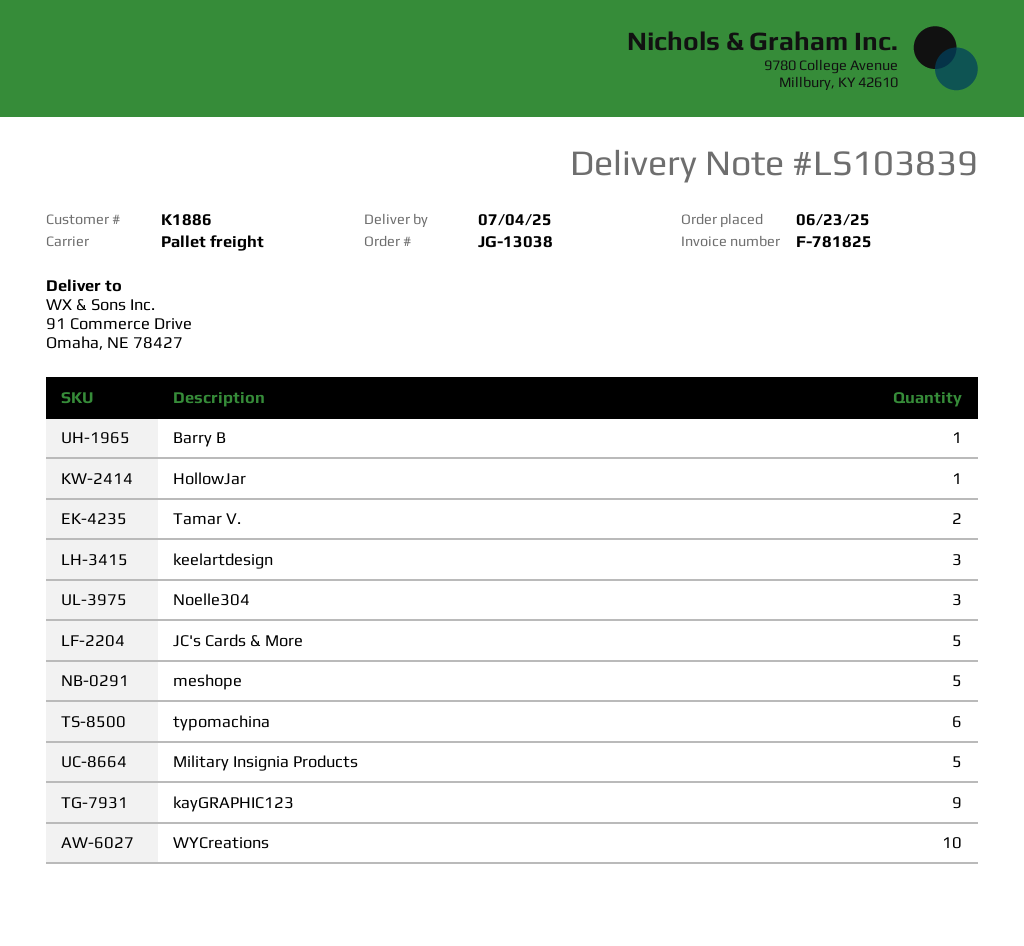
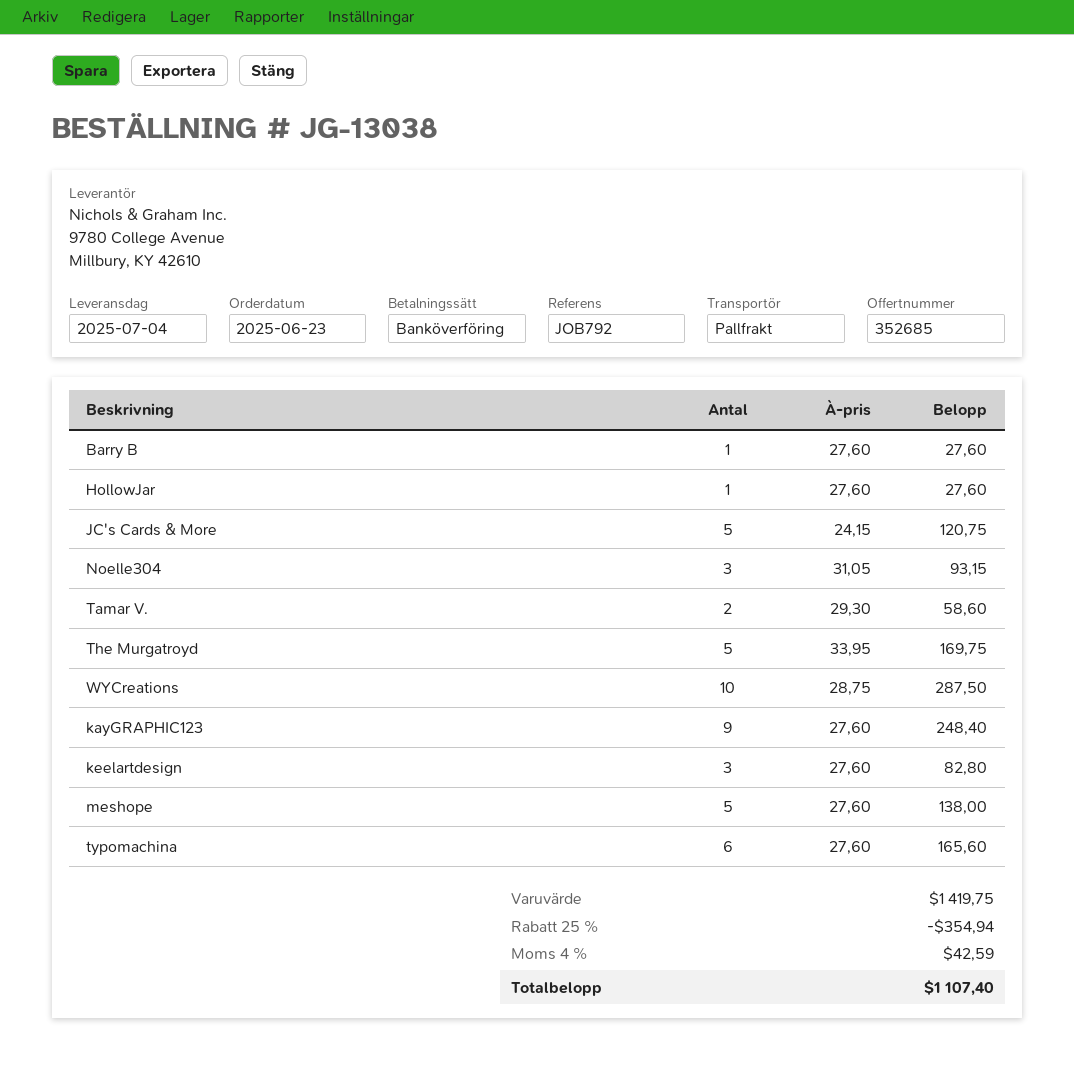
Military Insignia Products: 5 -> none
The Murgatroyd: none -> 5

